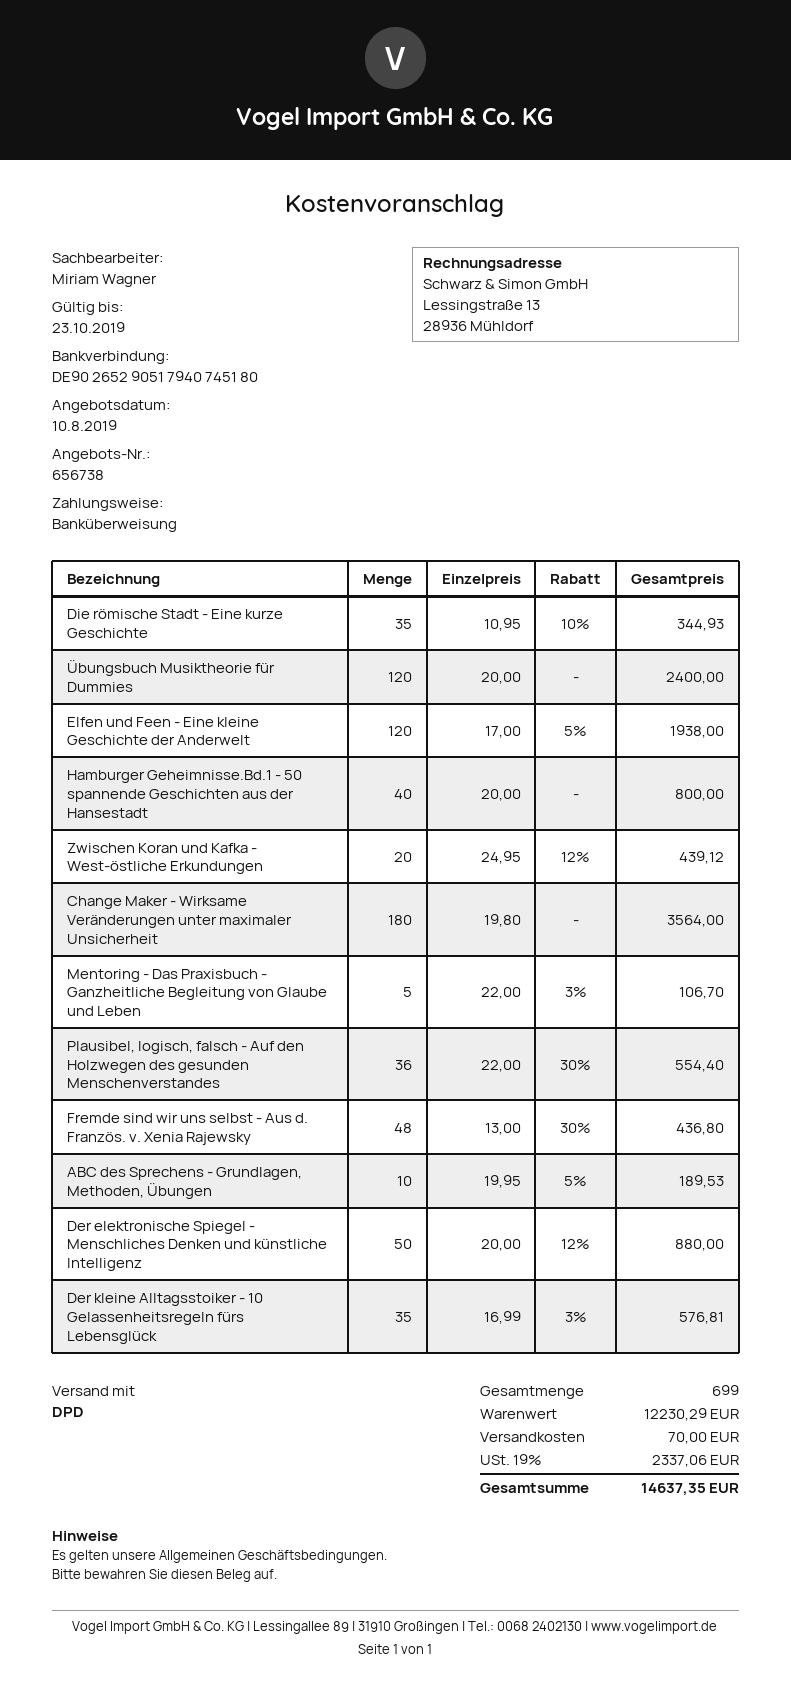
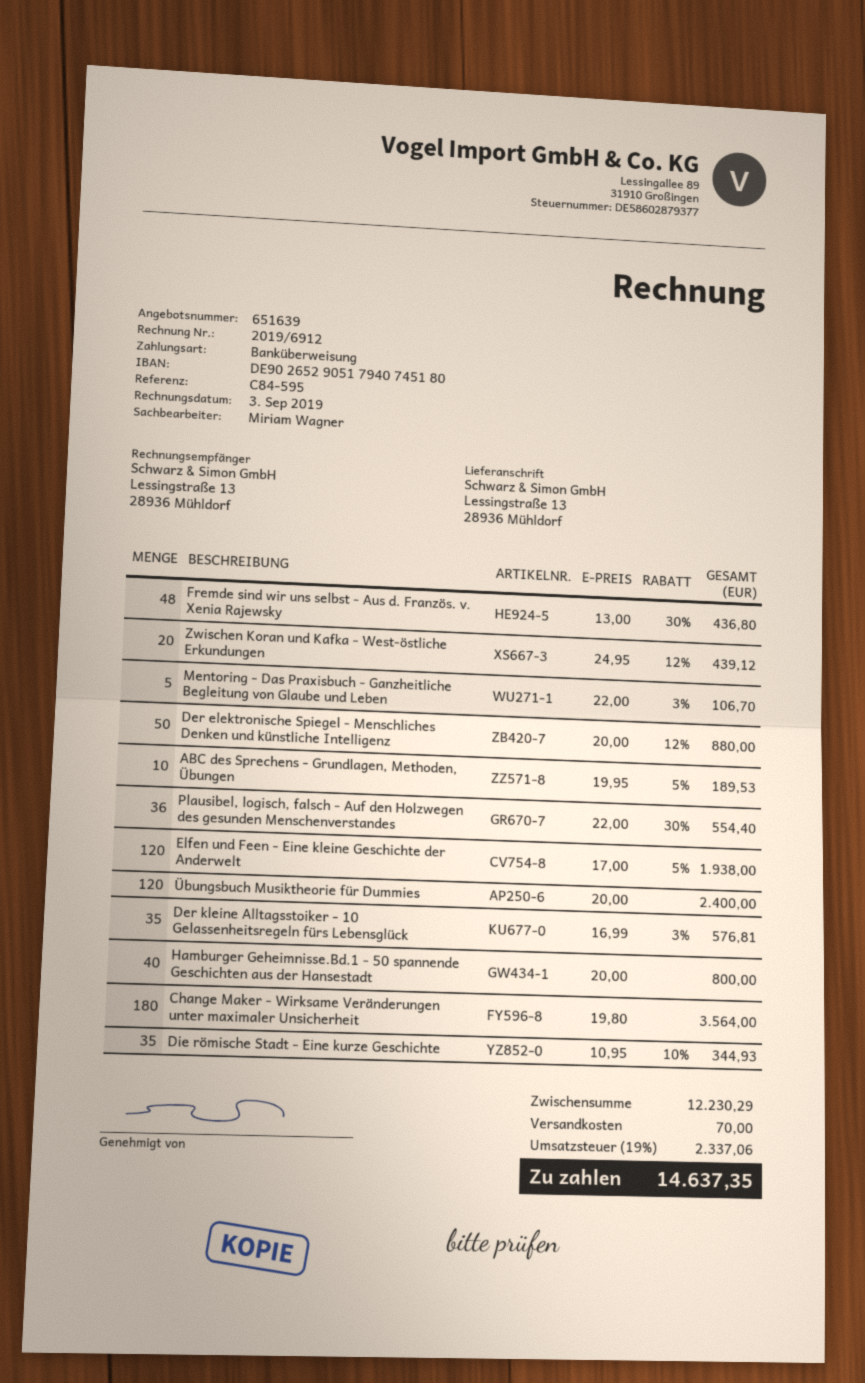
quote number: 656738 -> 651639

